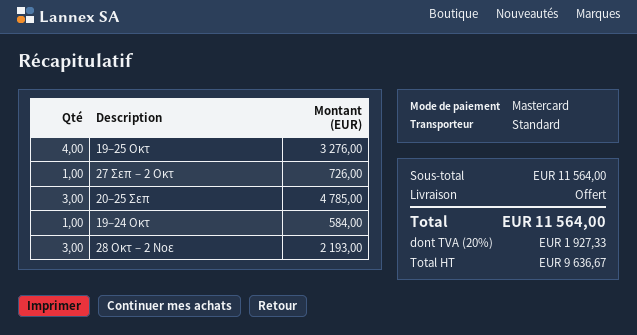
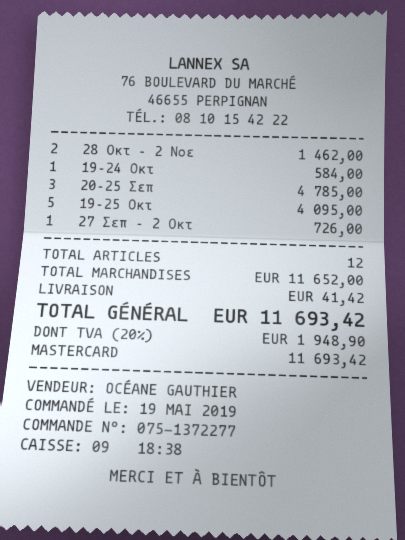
19–25 Οκτ: 4 for 3276.00 -> 5 for 4095.00
28 Οκτ – 2 Νοε: 3 for 2193.00 -> 2 for 1462.00
subtotal: 11564.00 -> 11652.00
shipping: 0.00 -> 41.42
tax: 20% = 1927.33 -> 20% = 1948.90
total: 11564.00 -> 11693.42

